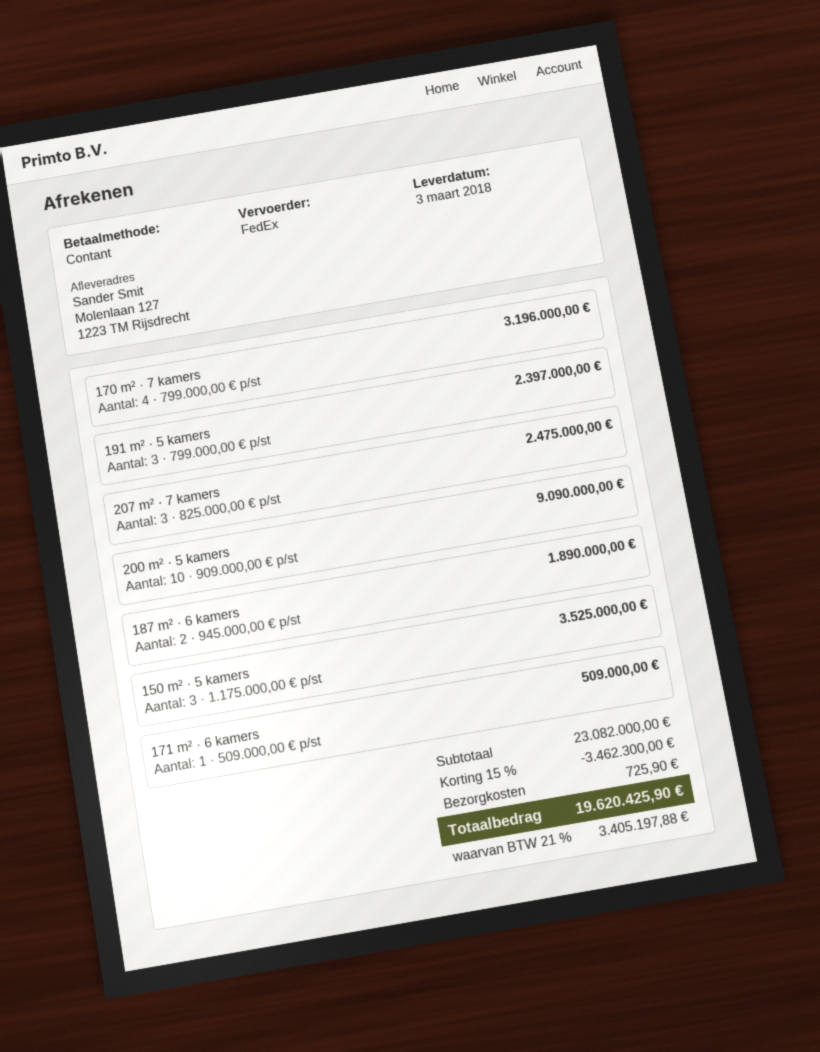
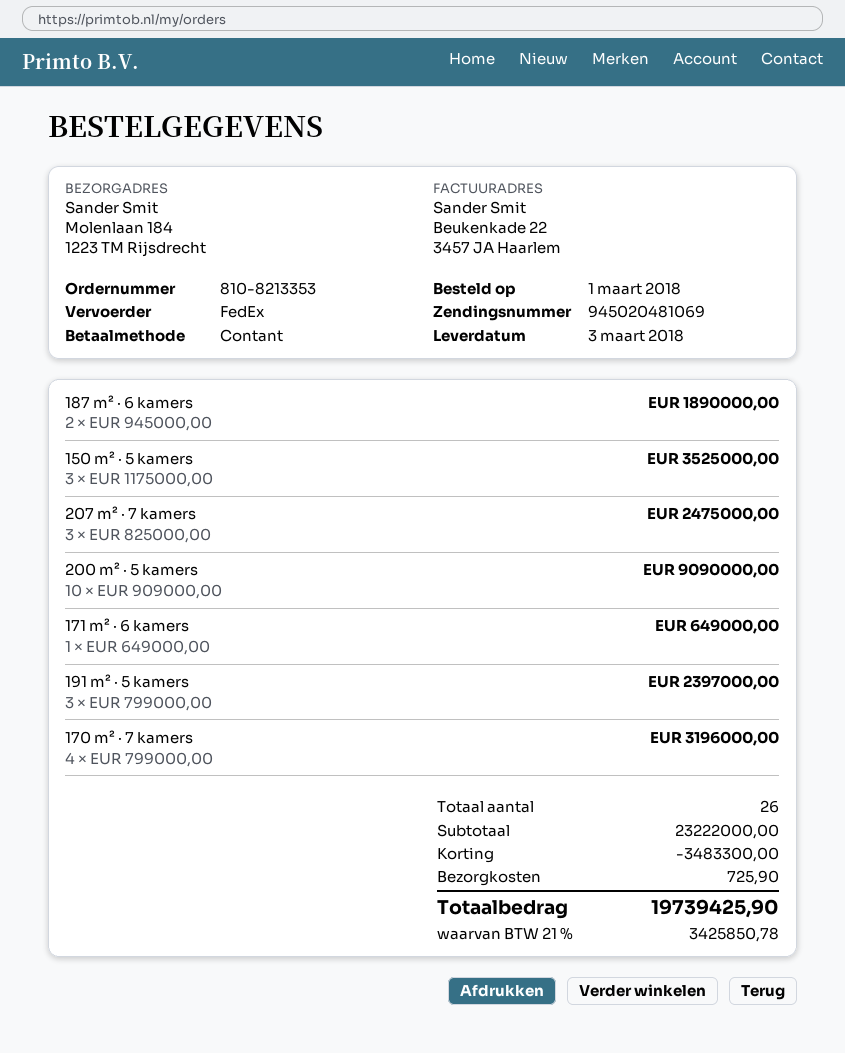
ship to: Molenlaan 127, 1223 TM Rijsdrecht -> Molenlaan 184, 1223 TM Rijsdrecht
171 m² · 6 kamers: 1 x 509000.00 = 509000.00 -> 1 x 649000.00 = 649000.00
subtotal: 23082000.00 -> 23222000.00
discount: 3462300.00 -> 3483300.00
tax: 21% = 3405197.88 -> 21% = 3425850.78
total: 19620425.90 -> 19739425.90

